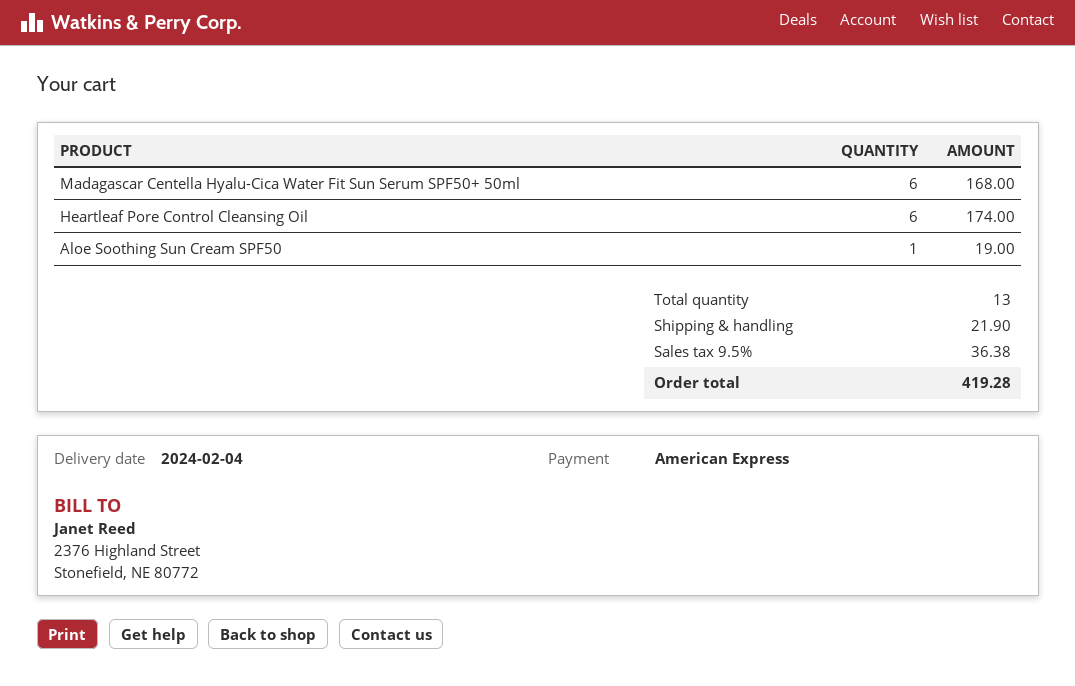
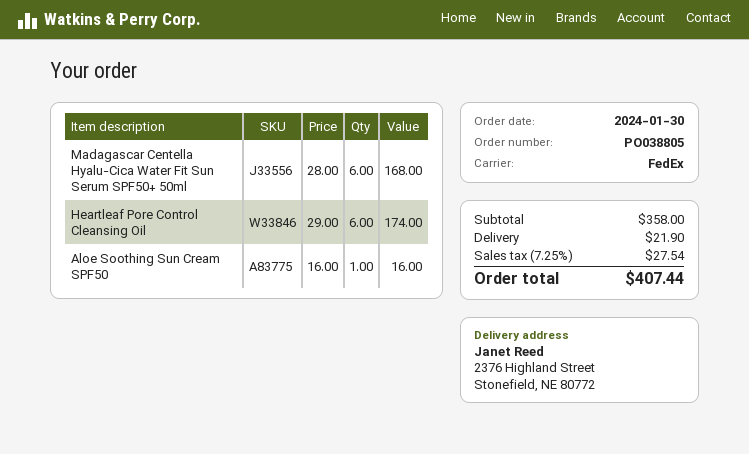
Aloe Soothing Sun Cream SPF50: 1 for 19.00 -> 1 for 16.00
tax: 9.5% = 36.38 -> 7.25% = 27.54
total: 419.28 -> 407.44

